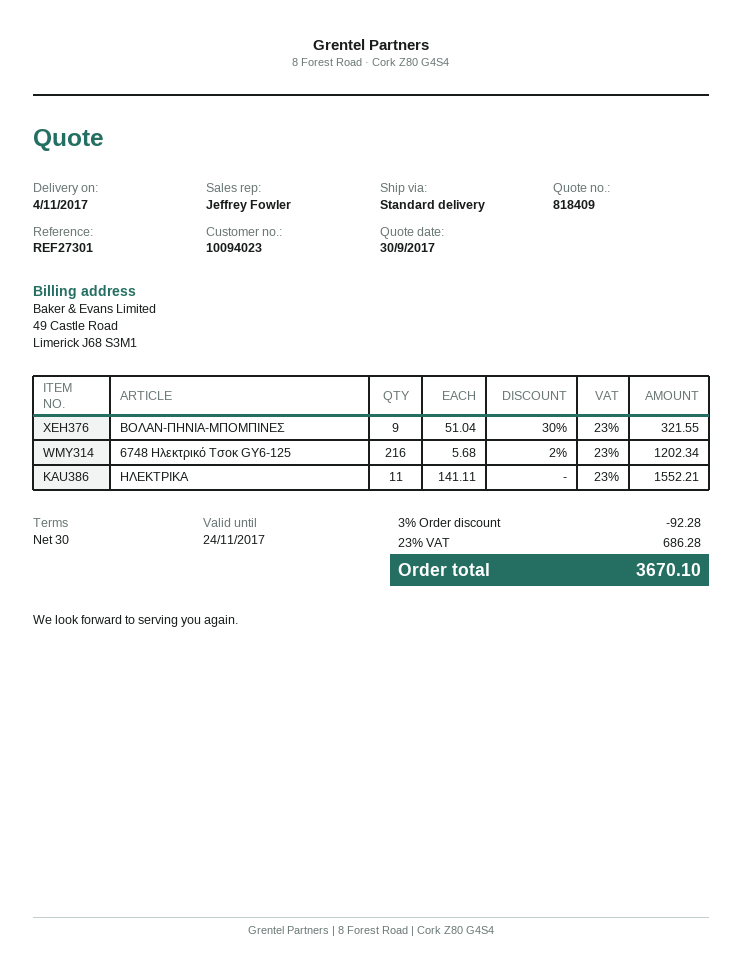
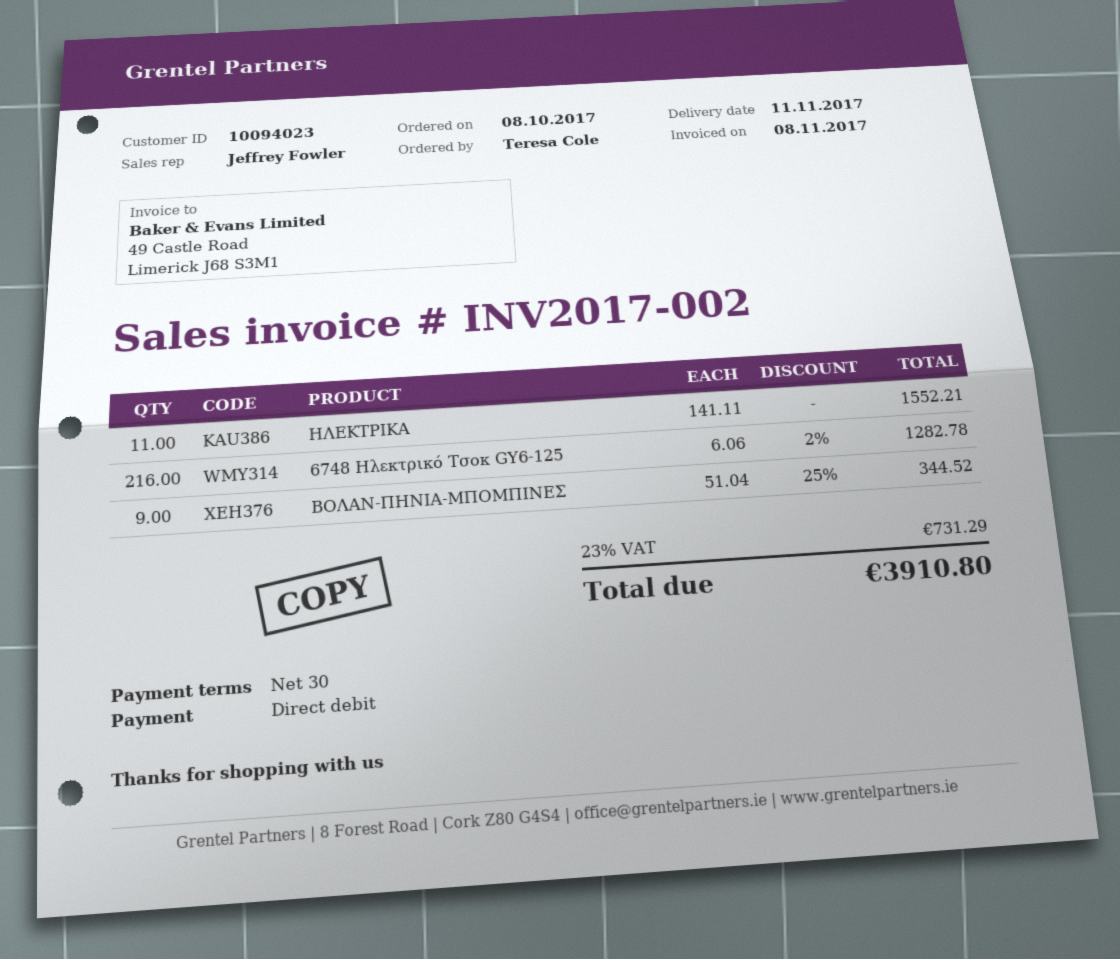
delivery date: 2017-11-04 -> 2017-11-11
ΒΟΛΑΝ-ΠΗΝΙΑ-ΜΠΟΜΠΙΝΕΣ: 9 x 51.04 - 30% = 321.55 -> 9 x 51.04 - 25% = 344.52
6748 Ηλεκτρικό Τσοκ GY6-125: 216 x 5.68 - 2% = 1202.34 -> 216 x 6.06 - 2% = 1282.78
discount: 3% = 92.28 -> none
tax: 23% = 686.28 -> 23% = 731.29
total: 3670.10 -> 3910.80

